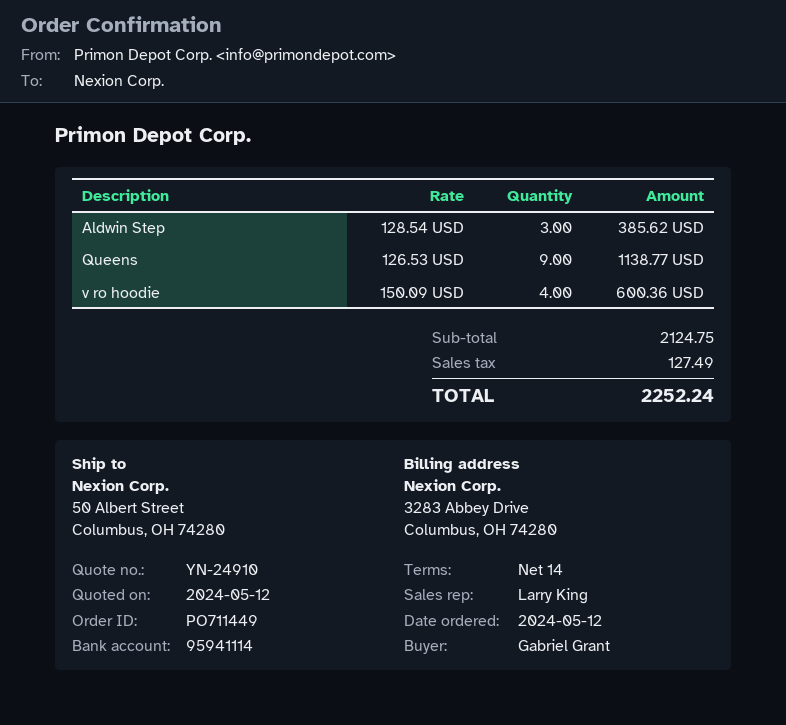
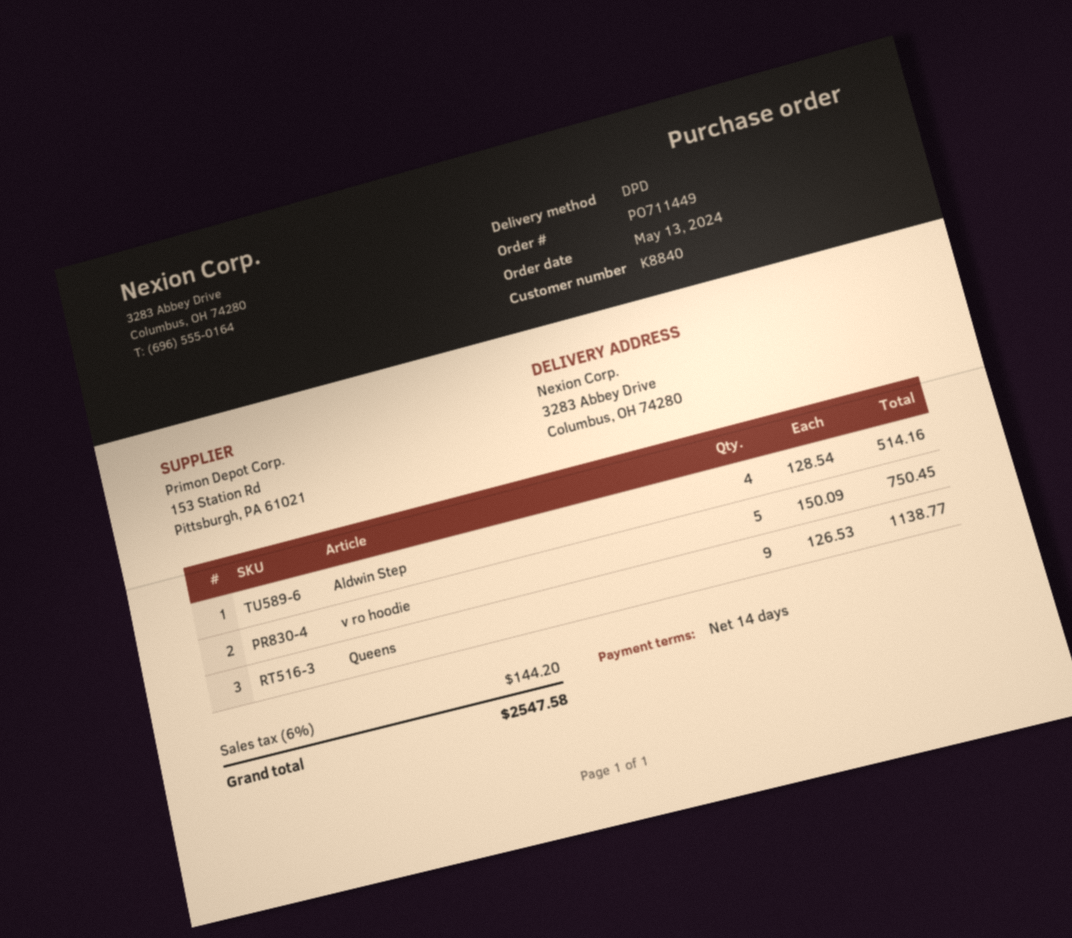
order date: 2024-05-12 -> 2024-05-13
ship to: 50 Albert Street, Columbus, OH 74280 -> 3283 Abbey Drive, Columbus, OH 74280
Aldwin Step: 3 x 128.54 = 385.62 -> 4 x 128.54 = 514.16
v ro hoodie: 4 x 150.09 = 600.36 -> 5 x 150.09 = 750.45
tax: 127.49 -> 144.20
total: 2252.24 -> 2547.58

